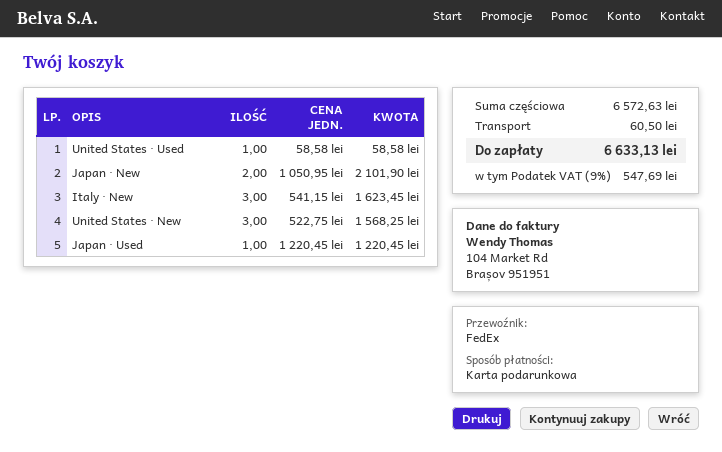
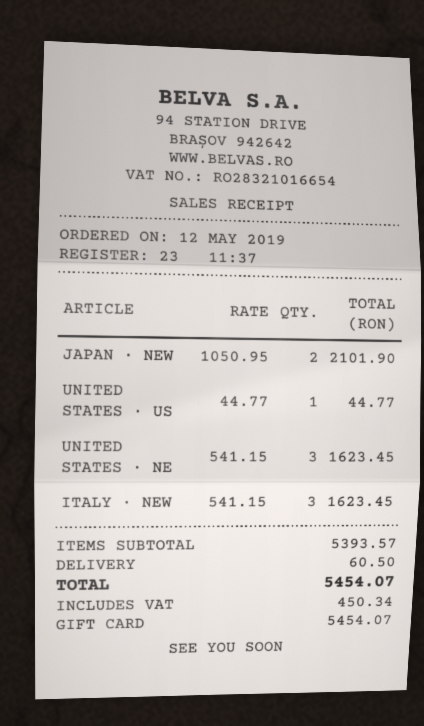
United States · Used: 1 x 58.58 = 58.58 -> 1 x 44.77 = 44.77
United States · New: 3 x 522.75 = 1568.25 -> 3 x 541.15 = 1623.45
Japan · Used: 1 x 1220.45 = 1220.45 -> none
subtotal: 6572.63 -> 5393.57
tax: 547.69 -> 450.34
total: 6633.13 -> 5454.07

